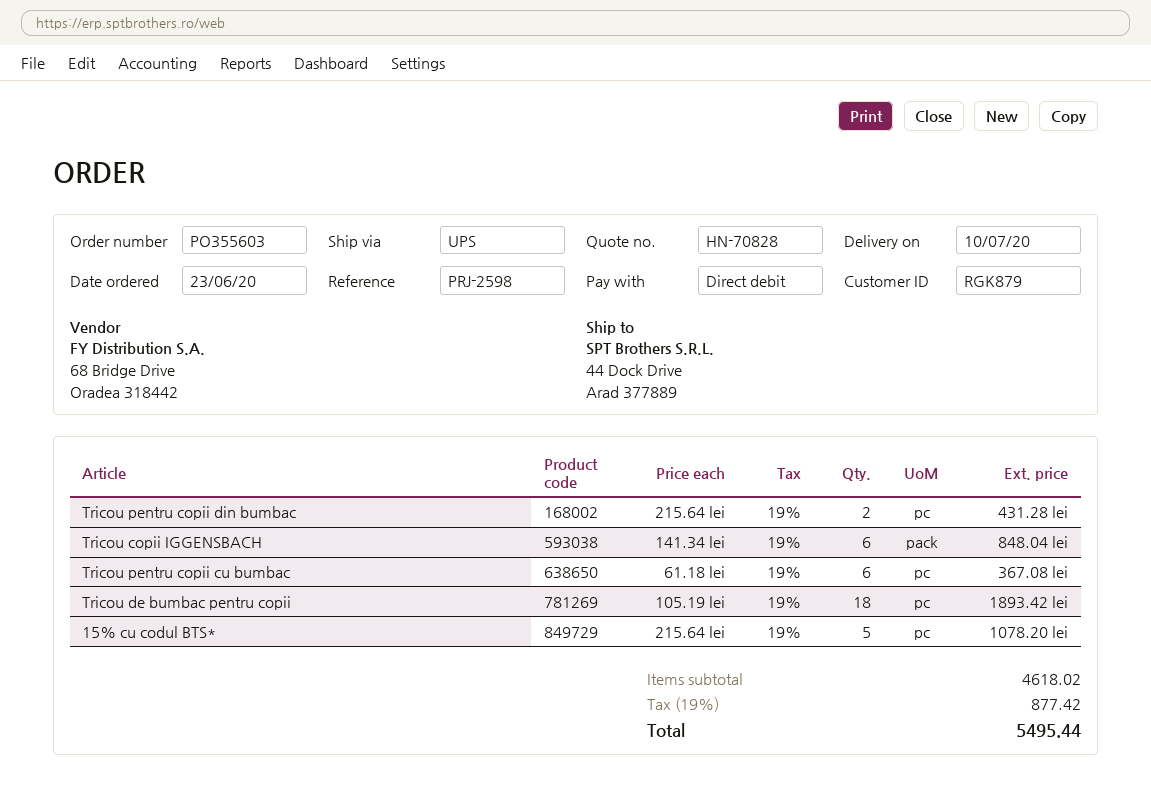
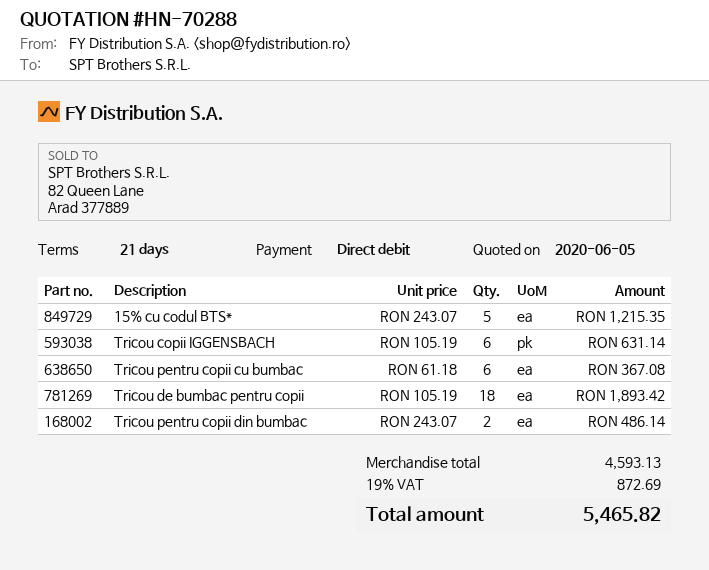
quote number: HN-70828 -> HN-70288
Tricou pentru copii din bumbac: 2 x 215.64 = 431.28 -> 2 x 243.07 = 486.14
Tricou copii IGGENSBACH: 6 x 141.34 = 848.04 -> 6 x 105.19 = 631.14
15% cu codul BTS*: 5 x 215.64 = 1078.20 -> 5 x 243.07 = 1215.35
subtotal: 4618.02 -> 4593.13
tax: 19% = 877.42 -> 19% = 872.69
total: 5495.44 -> 5465.82

